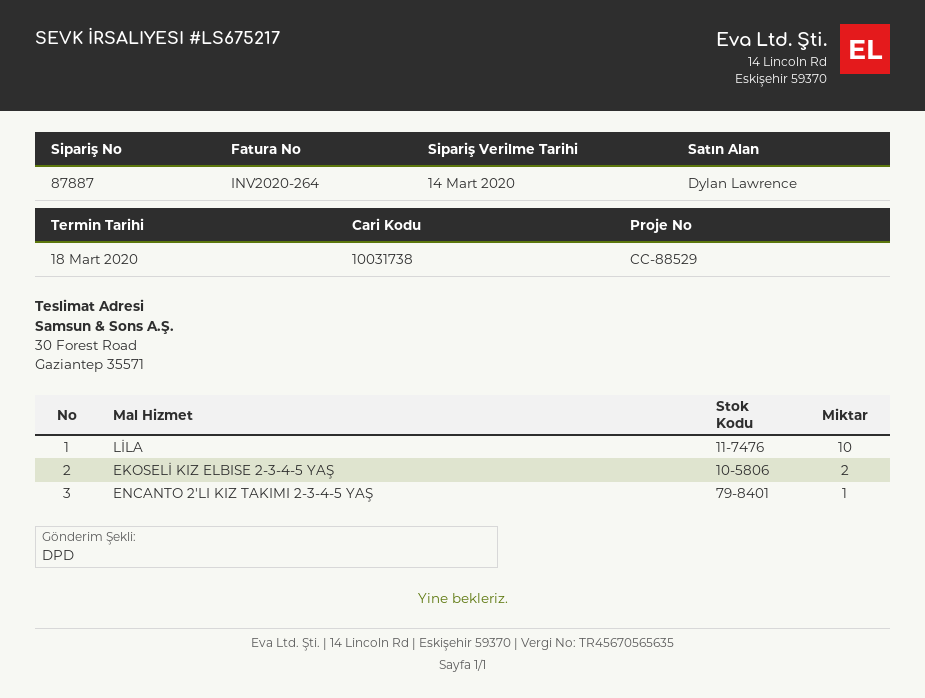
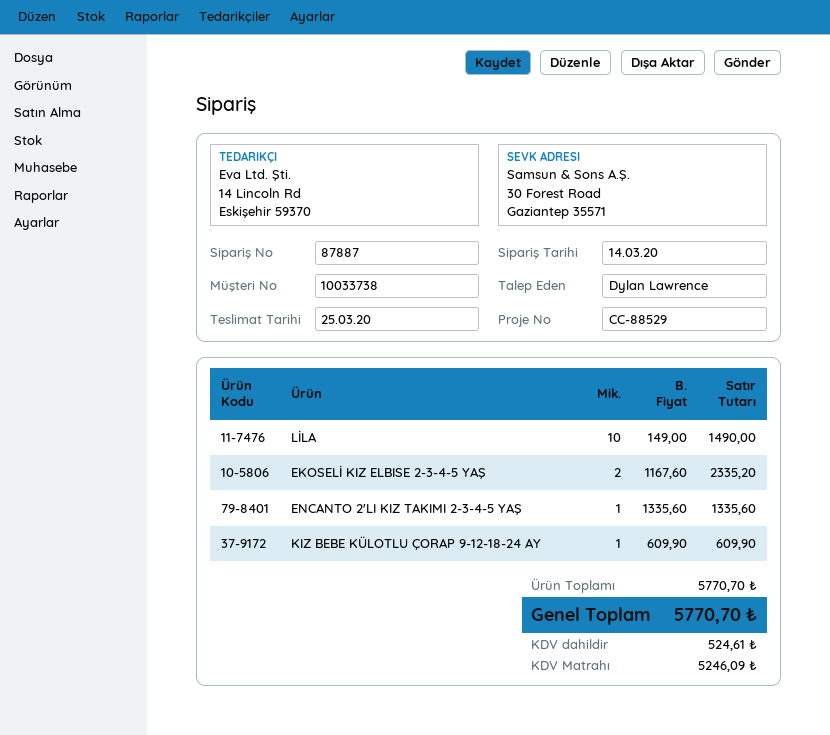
delivery date: 2020-03-18 -> 2020-03-25
customer number: 10031738 -> 10033738
KIZ BEBE KÜLOTLU ÇORAP 9-12-18-24 AY: none -> 1

